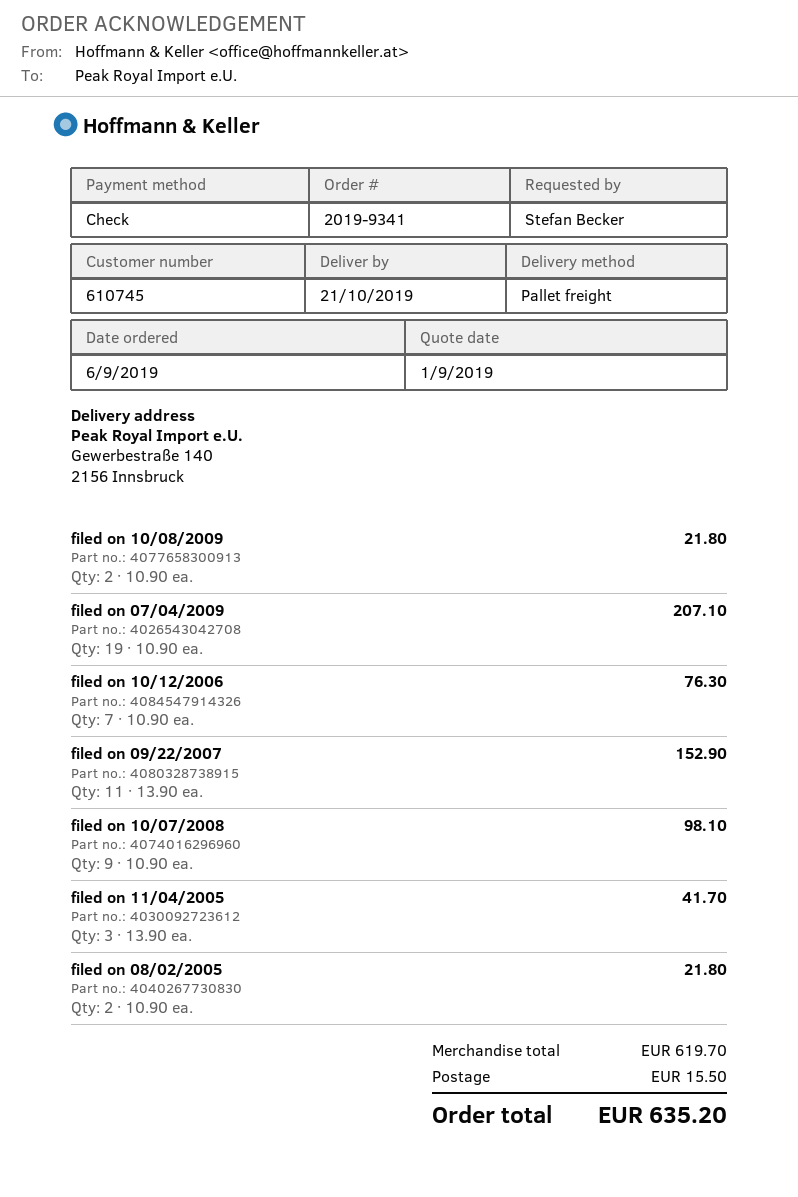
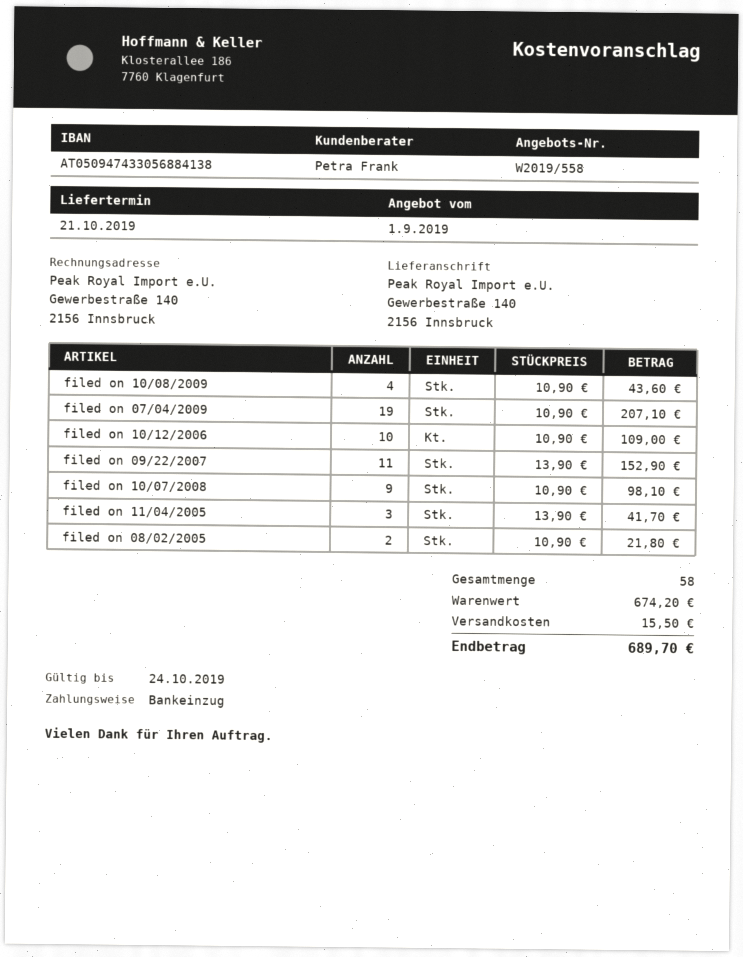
payment method: cheque -> direct debit
filed on 10/08/2009: 2 x 10.90 = 21.80 -> 4 x 10.90 = 43.60
filed on 10/12/2006: 7 x 10.90 = 76.30 -> 10 x 10.90 = 109.00
subtotal: 619.70 -> 674.20
total: 635.20 -> 689.70

